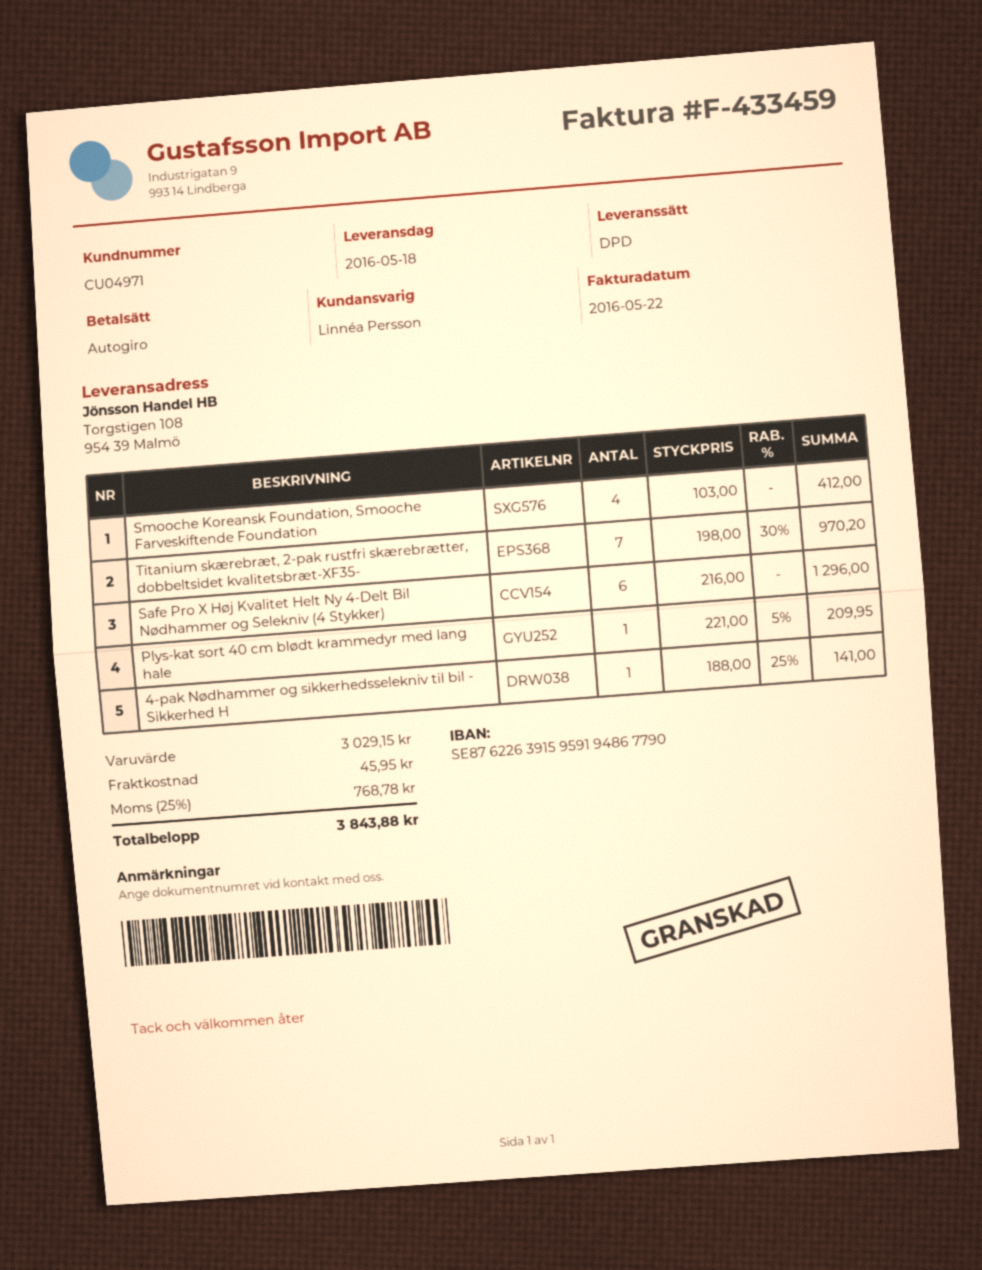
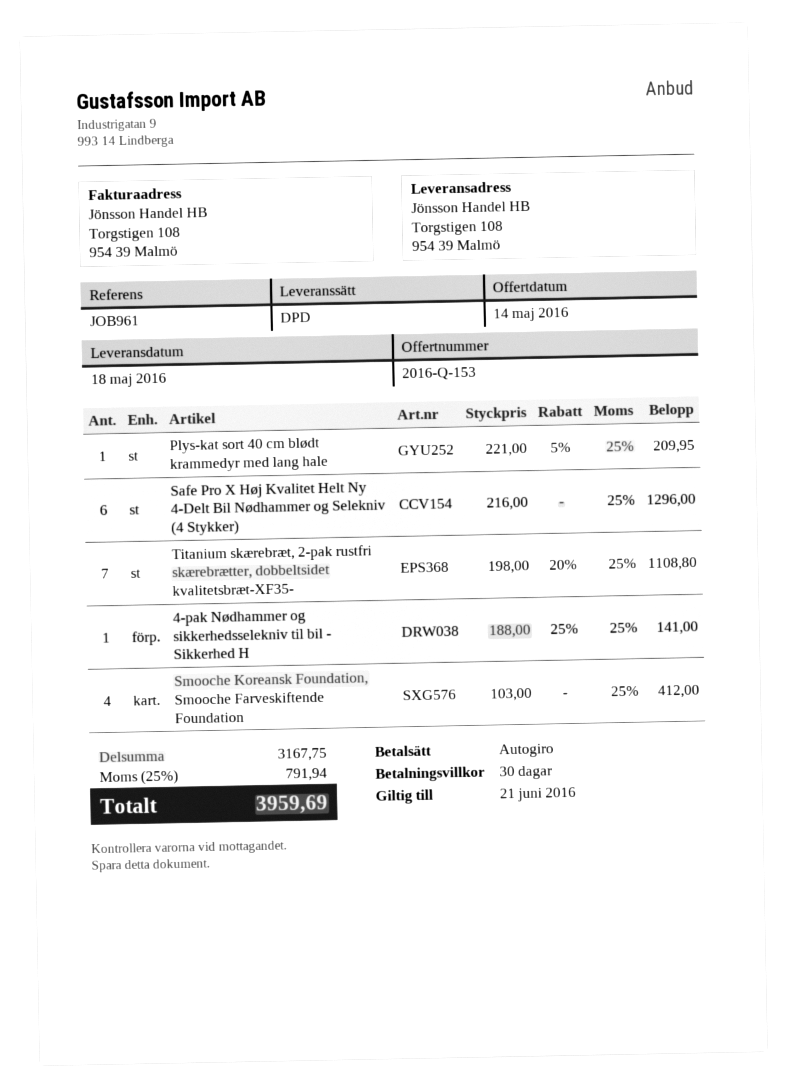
Titanium skærebræt, 2-pak rustfri skærebrætter, dobbeltsidet kvalitetsbræt-XF35-: 7 x 198.00 - 30% = 970.20 -> 7 x 198.00 - 20% = 1108.80
subtotal: 3029.15 -> 3167.75
shipping: 45.95 -> none
tax: 25% = 768.78 -> 25% = 791.94
total: 3843.88 -> 3959.69

